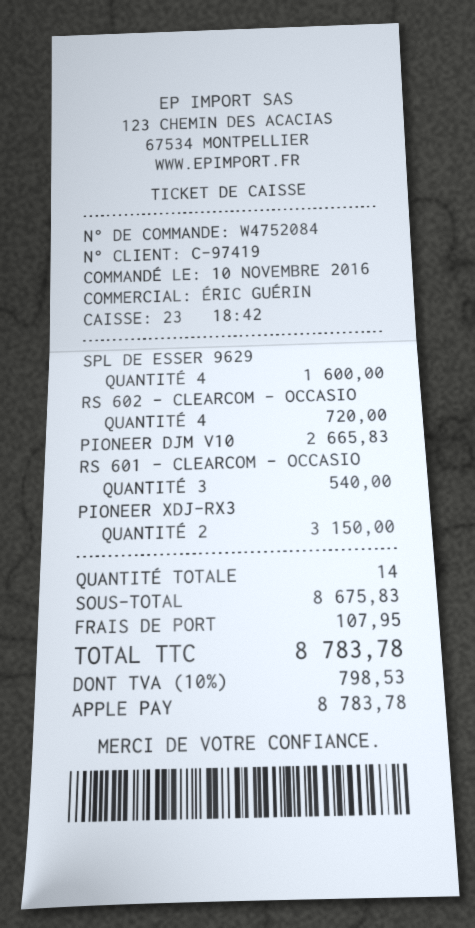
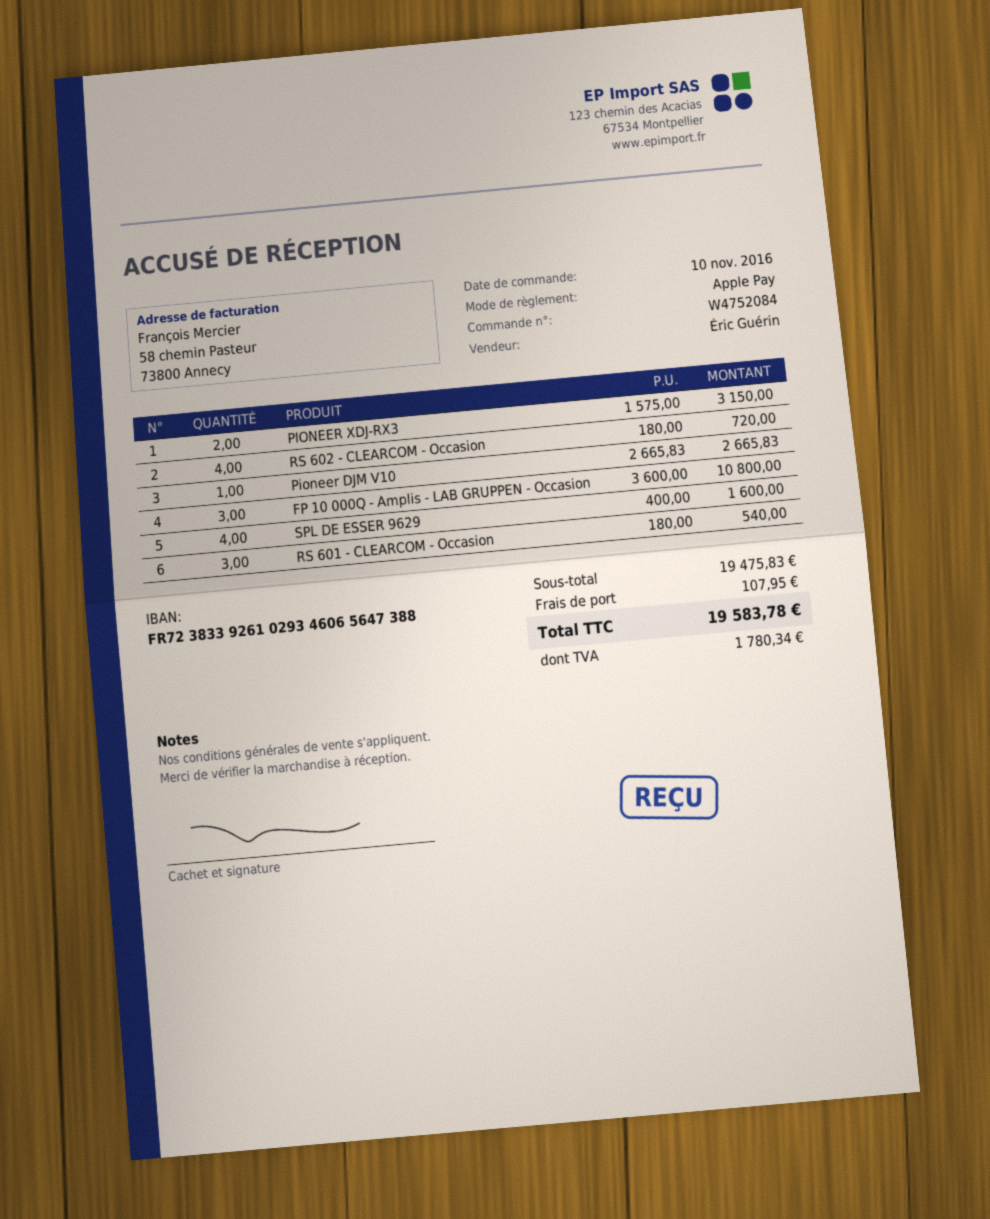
FP 10 000Q - Amplis - LAB GRUPPEN - Occasion: none -> 3 for 10800.00
subtotal: 8675.83 -> 19475.83
tax: 798.53 -> 1780.34
total: 8783.78 -> 19583.78

